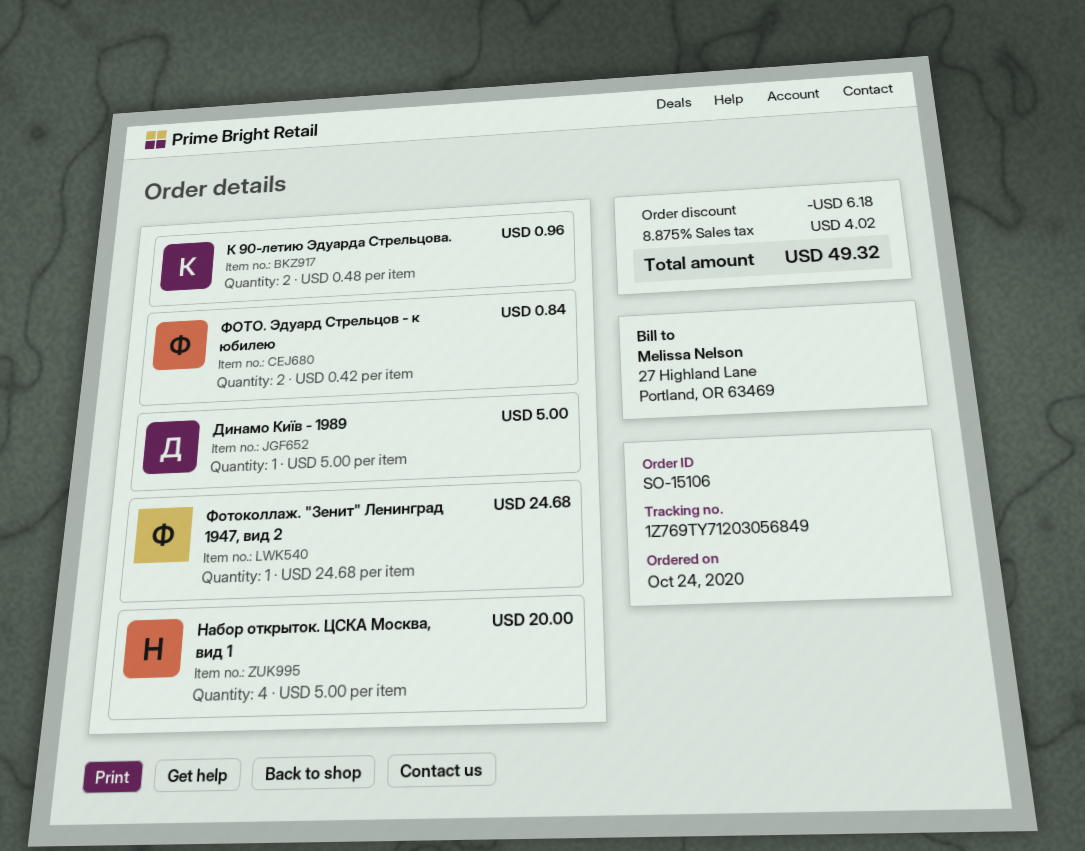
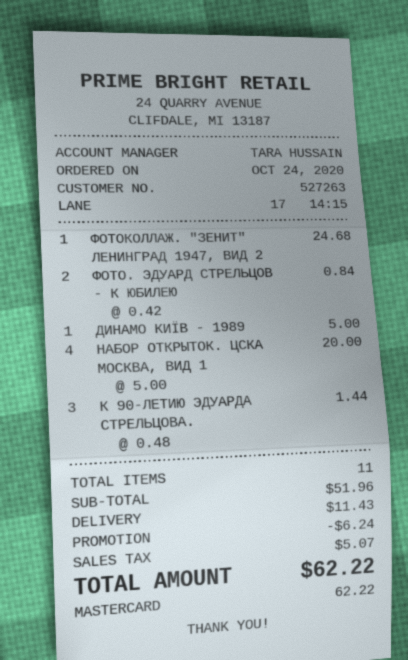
К 90-летию Эдуарда Стрельцова.: 2 x 0.48 = 0.96 -> 3 x 0.48 = 1.44
discount: 6.18 -> 6.24
shipping: none -> 11.43
tax: 4.02 -> 5.07
total: 49.32 -> 62.22

